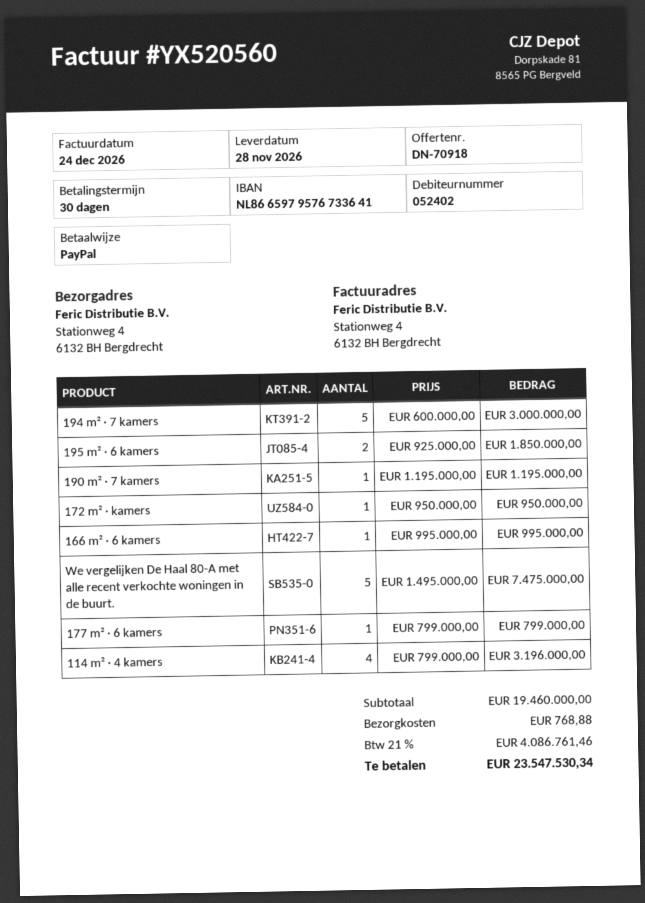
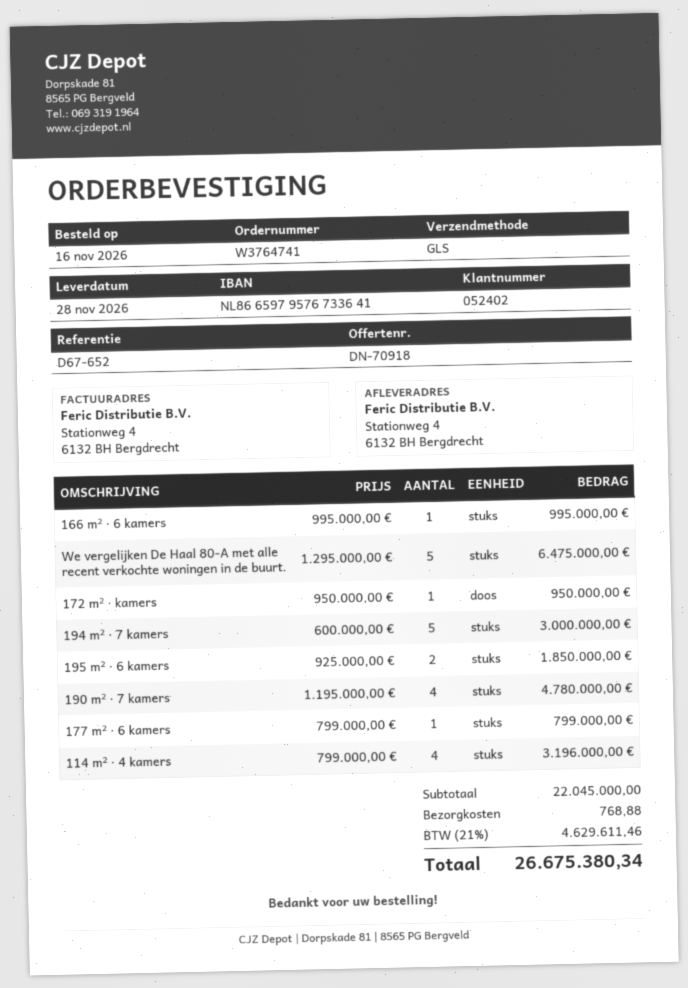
190 m² · 7 kamers: 1 x 1195000.00 = 1195000.00 -> 4 x 1195000.00 = 4780000.00
We vergelijken De Haal 80-A met alle recent verkochte woningen in de buurt.: 5 x 1495000.00 = 7475000.00 -> 5 x 1295000.00 = 6475000.00
subtotal: 19460000.00 -> 22045000.00
tax: 21% = 4086761.46 -> 21% = 4629611.46
total: 23547530.34 -> 26675380.34

